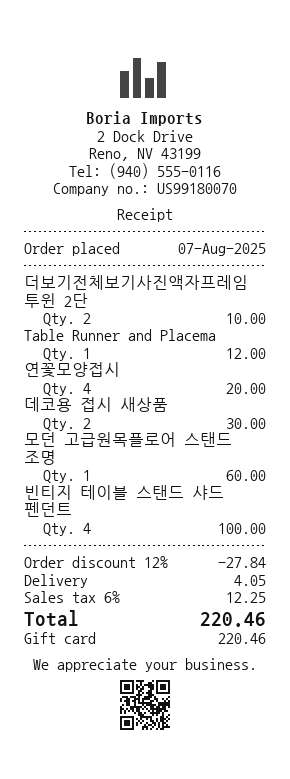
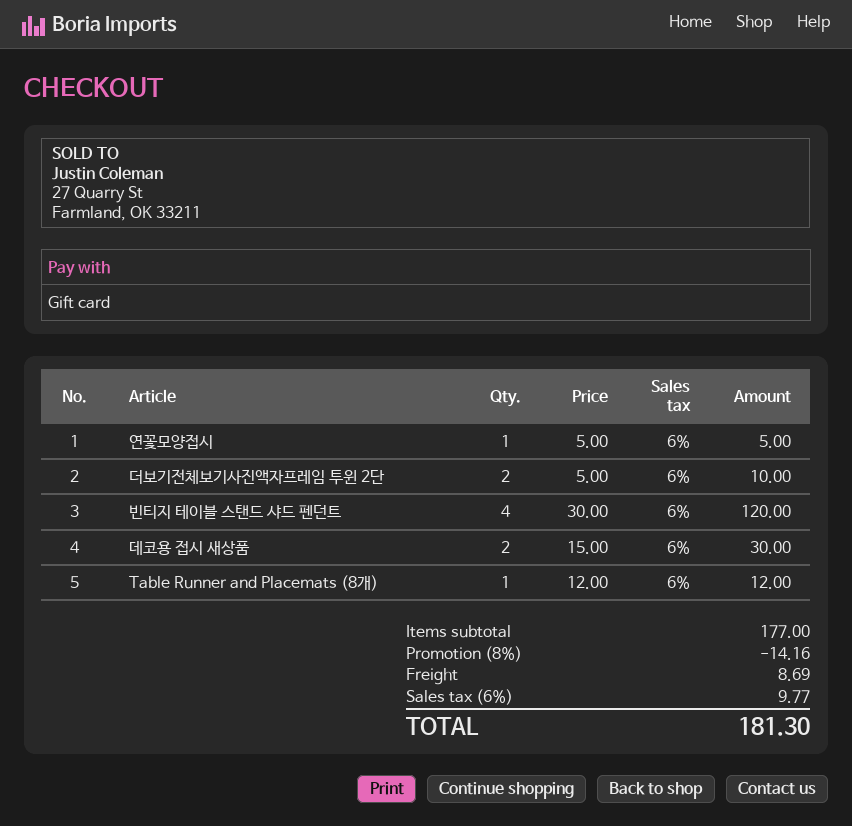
연꽃모양접시: 4 for 20.00 -> 1 for 5.00
모던 고급원목플로어 스탠드 조명: 1 for 60.00 -> none
빈티지 테이블 스탠드 샤드 펜던트: 4 for 100.00 -> 4 for 120.00
discount: 12% = 27.84 -> 8% = 14.16
shipping: 4.05 -> 8.69
tax: 6% = 12.25 -> 6% = 9.77
total: 220.46 -> 181.30

